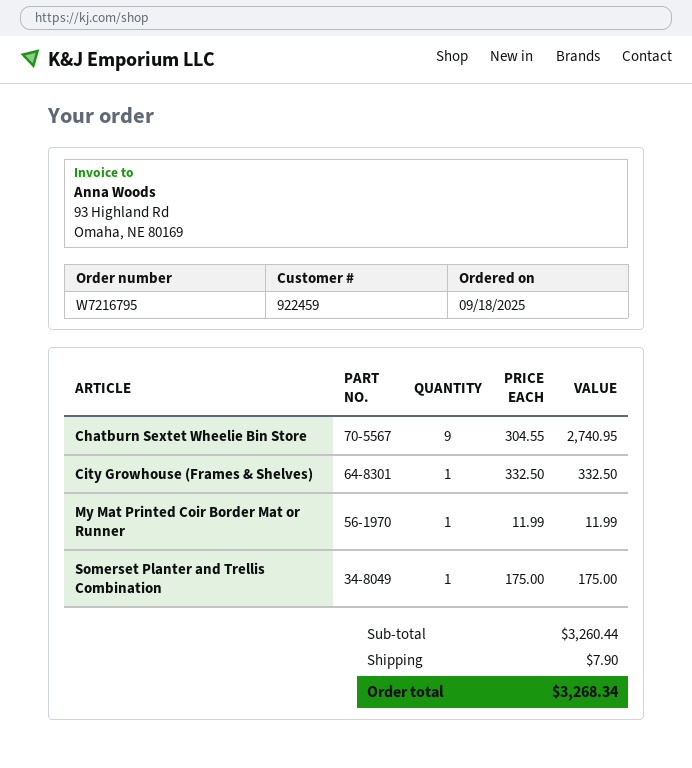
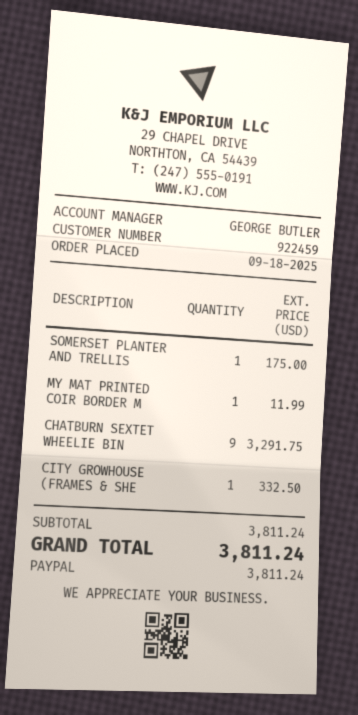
Chatburn Sextet Wheelie Bin Store: 9 for 2740.95 -> 9 for 3291.75
subtotal: 3260.44 -> 3811.24
shipping: 7.90 -> none
total: 3268.34 -> 3811.24

